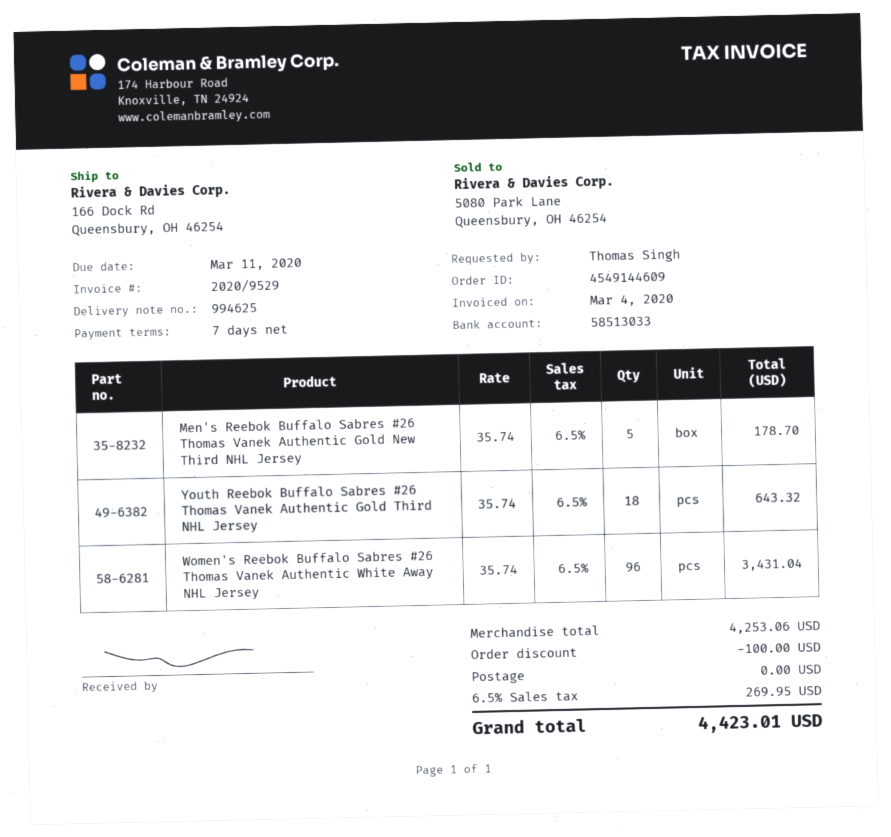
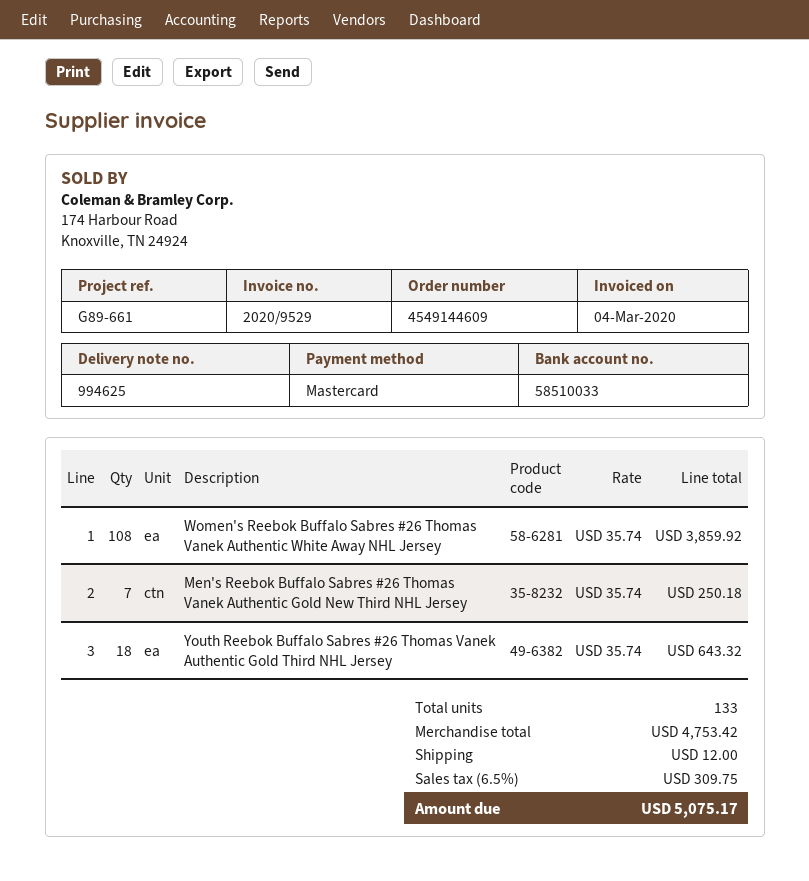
bank account: 58513033 -> 58510033
Men's Reebok Buffalo Sabres #26 Thomas Vanek Authentic Gold New Third NHL Jersey: 5 x 35.74 = 178.70 -> 7 x 35.74 = 250.18
Women's Reebok Buffalo Sabres #26 Thomas Vanek Authentic White Away NHL Jersey: 96 x 35.74 = 3431.04 -> 108 x 35.74 = 3859.92
subtotal: 4253.06 -> 4753.42
discount: 100.00 -> none
shipping: 0.00 -> 12.00
tax: 6.5% = 269.95 -> 6.5% = 309.75
total: 4423.01 -> 5075.17

